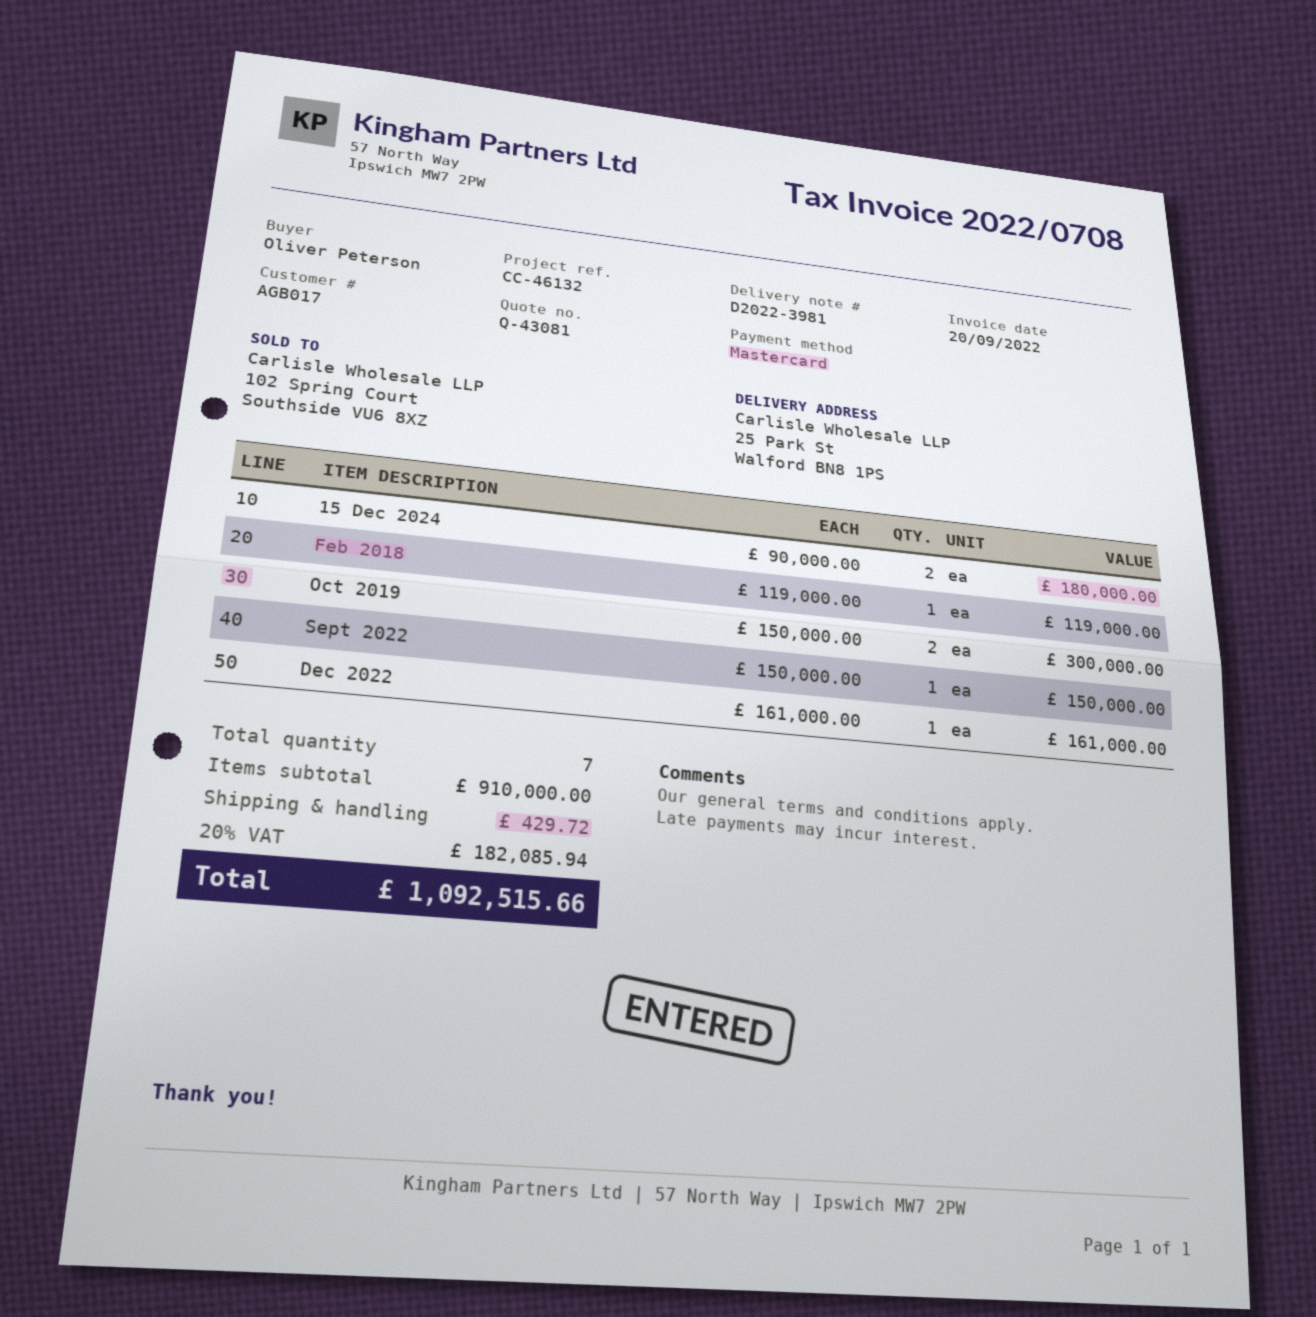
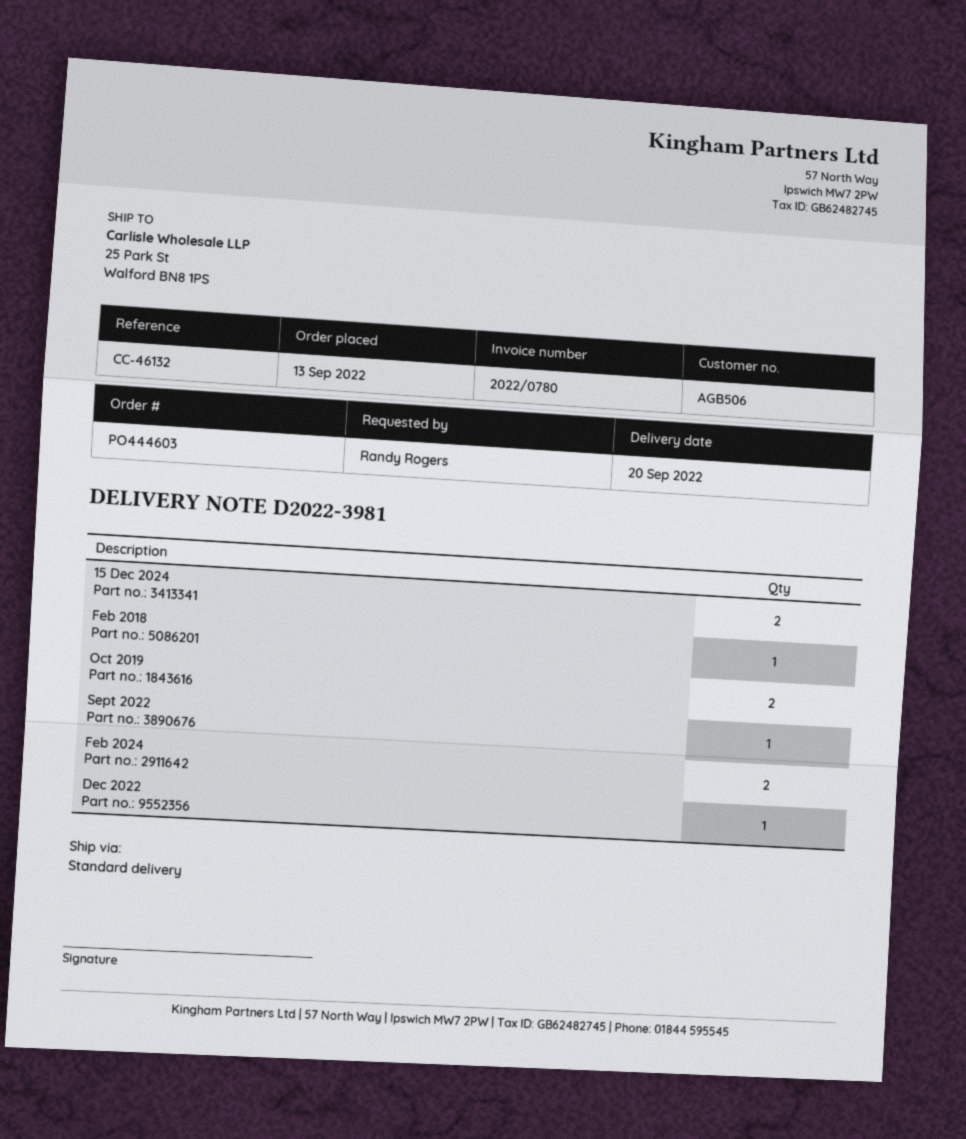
invoice number: 2022/0708 -> 2022/0780
customer number: AGB017 -> AGB506
ordered by: Oliver Peterson -> Randy Rogers
Feb 2024: none -> 2

